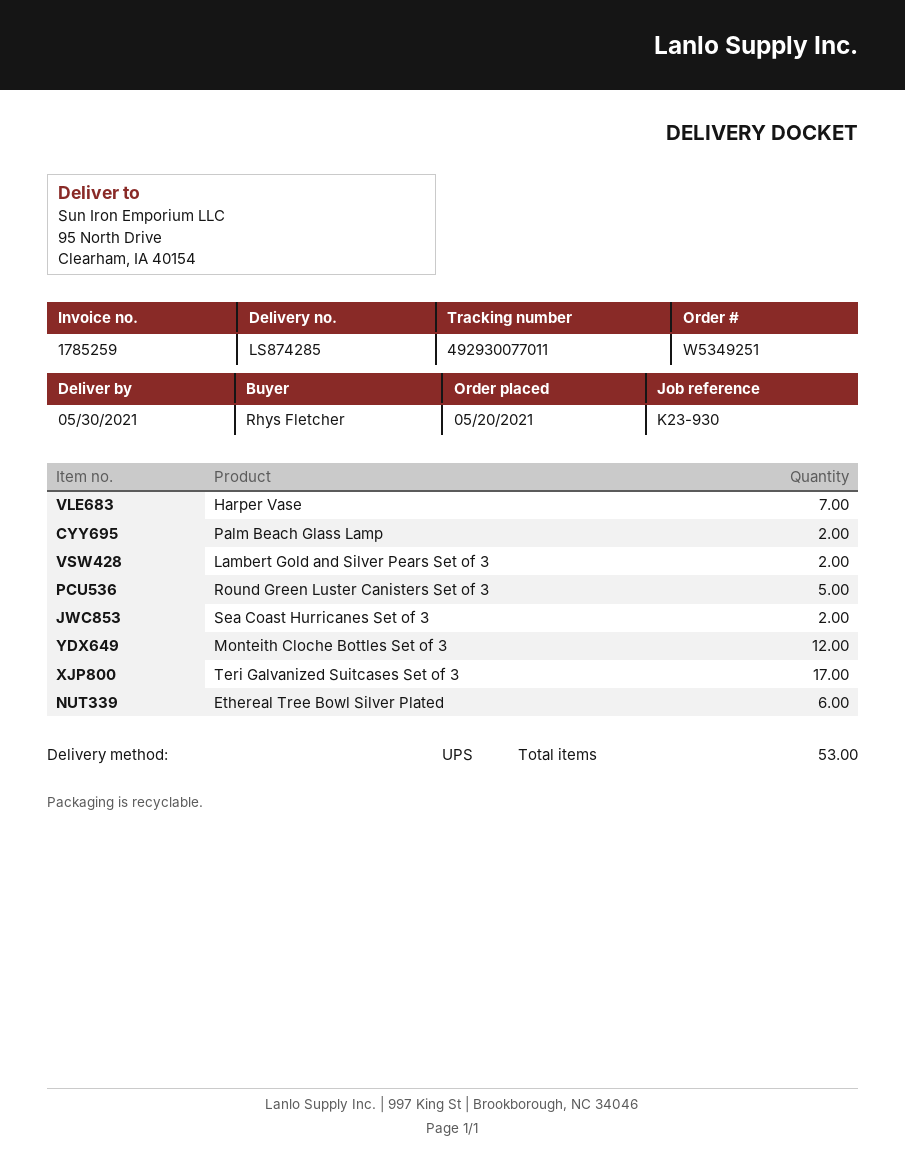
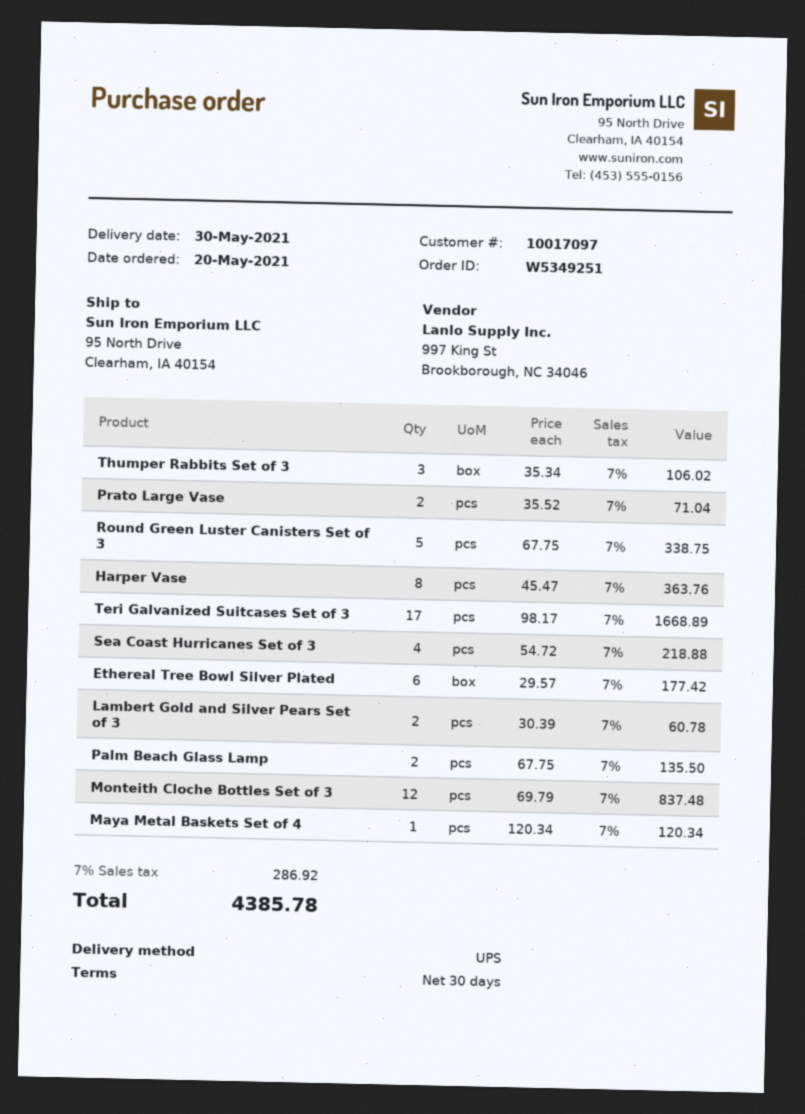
Harper Vase: 7 -> 8
Sea Coast Hurricanes Set of 3: 2 -> 4
Thumper Rabbits Set of 3: none -> 3
Prato Large Vase: none -> 2
Maya Metal Baskets Set of 4: none -> 1

